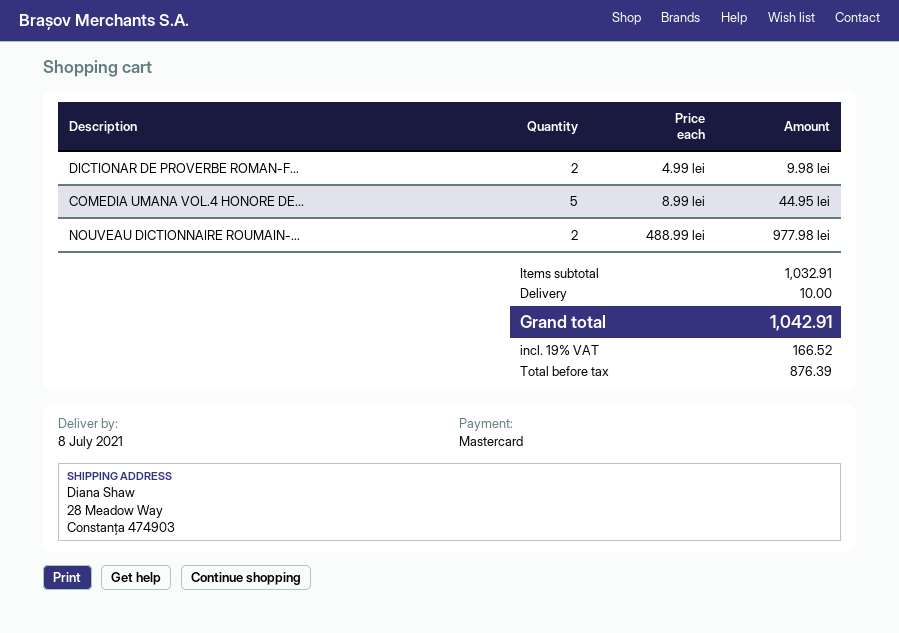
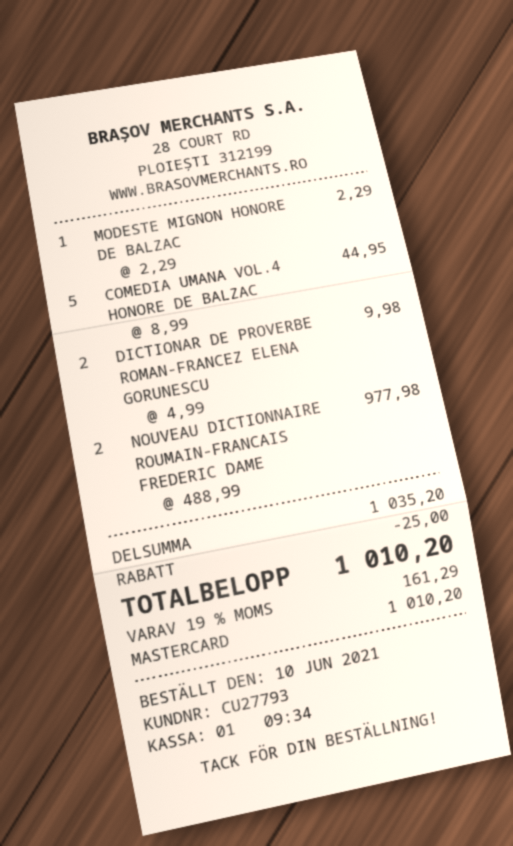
MODESTE MIGNON HONORE DE BALZAC: none -> 1 x 2.29 = 2.29
subtotal: 1032.91 -> 1035.20
discount: none -> 25.00
shipping: 10.00 -> none
tax: 19% = 166.52 -> 19% = 161.29
total: 1042.91 -> 1010.20

